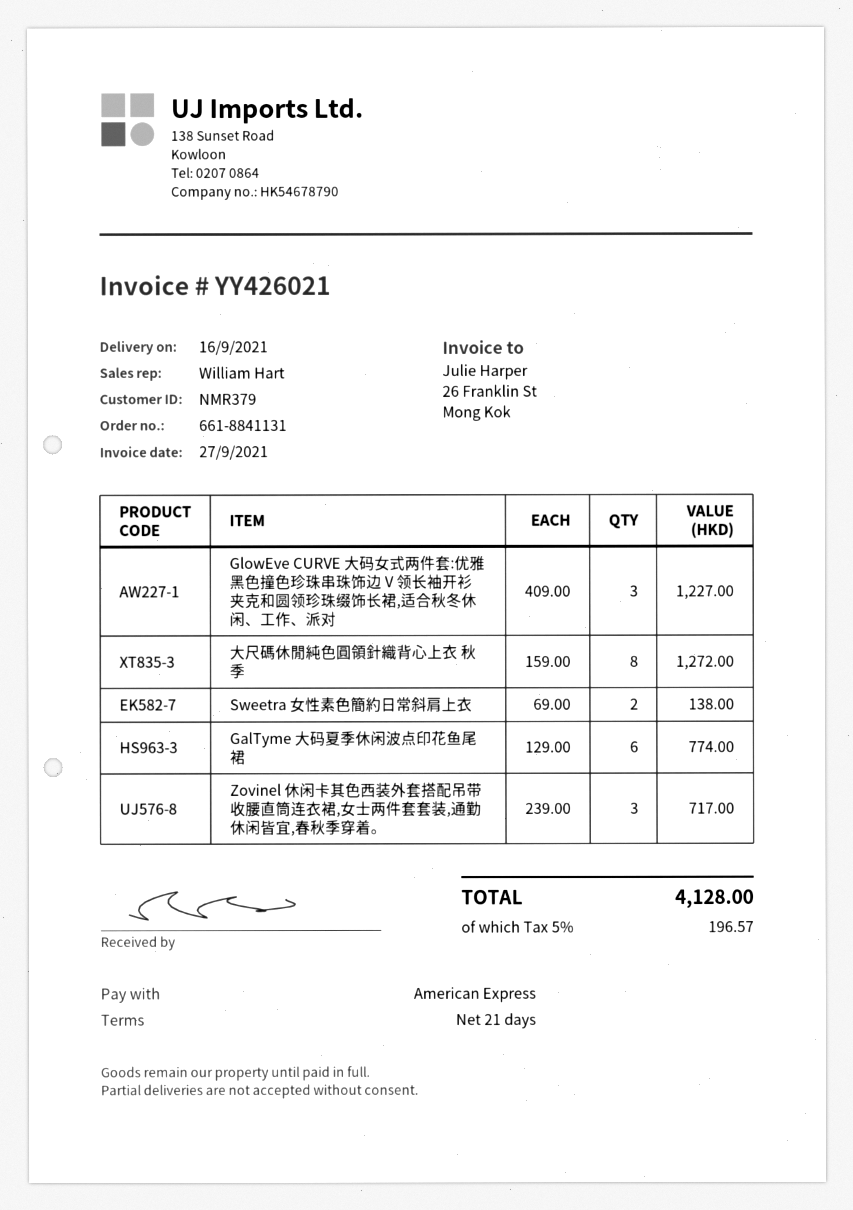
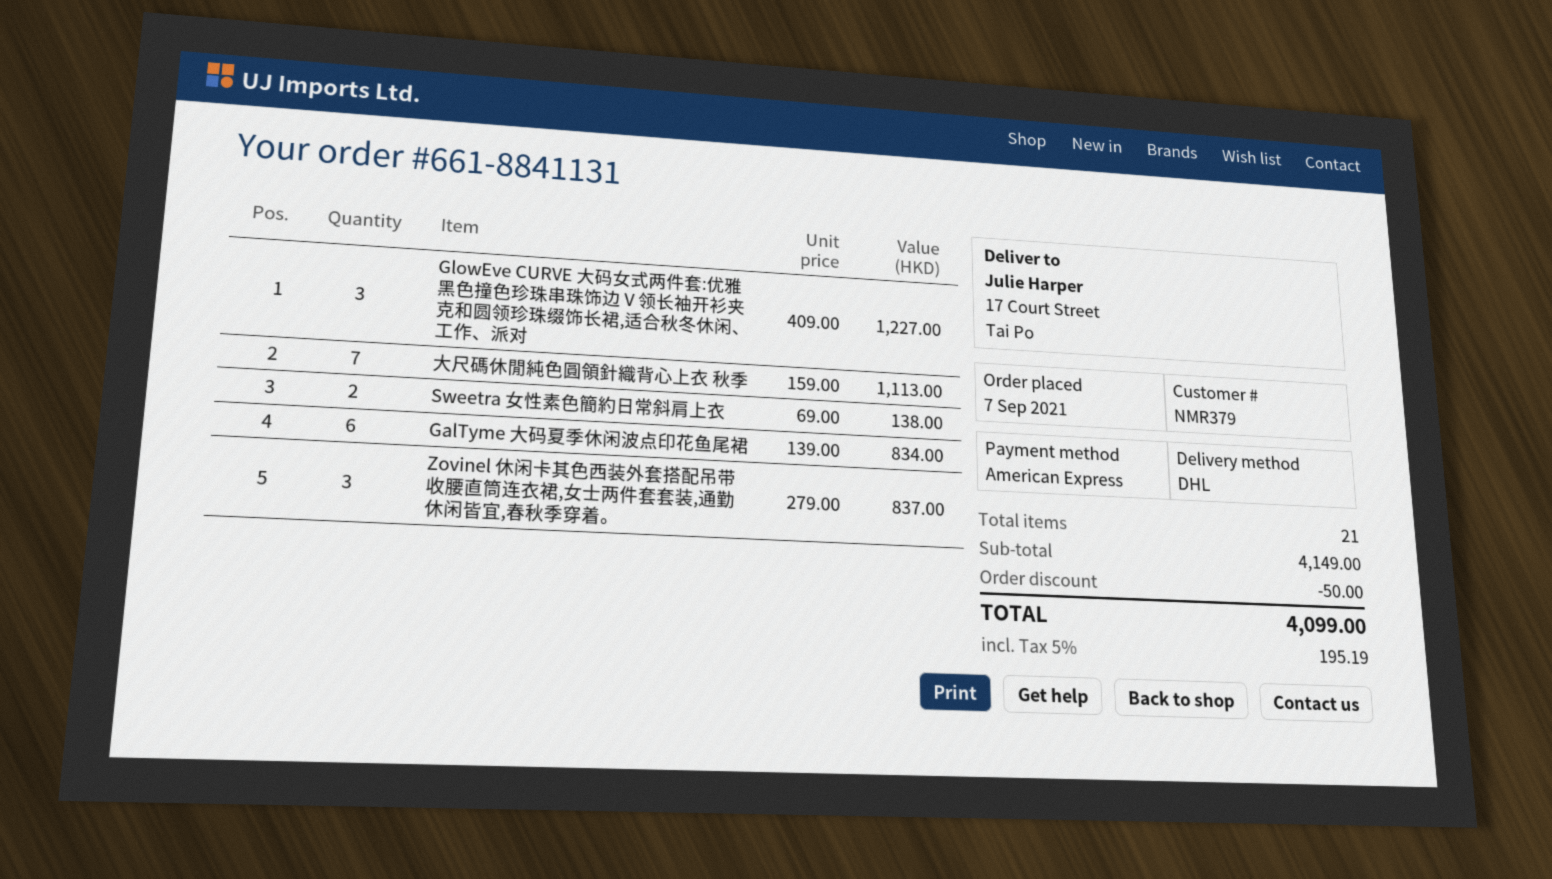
大尺碼休閒純色圓領針織背心上衣 秋季: 8 x 159.00 = 1272.00 -> 7 x 159.00 = 1113.00
GalTyme 大码夏季休闲波点印花鱼尾裙: 6 x 129.00 = 774.00 -> 6 x 139.00 = 834.00
Zovinel 休闲卡其色西装外套搭配吊带收腰直筒连衣裙,女士两件套套装,通勤休闲皆宜,春秋季穿着。: 3 x 239.00 = 717.00 -> 3 x 279.00 = 837.00
discount: none -> 50.00
tax: 5% = 196.57 -> 5% = 195.19
total: 4128.00 -> 4099.00

